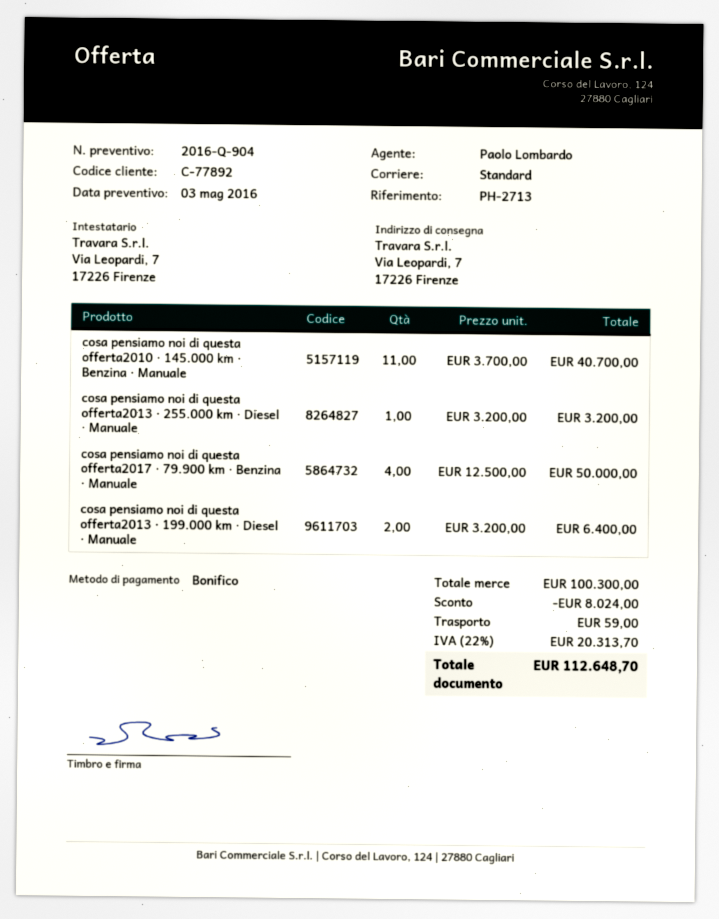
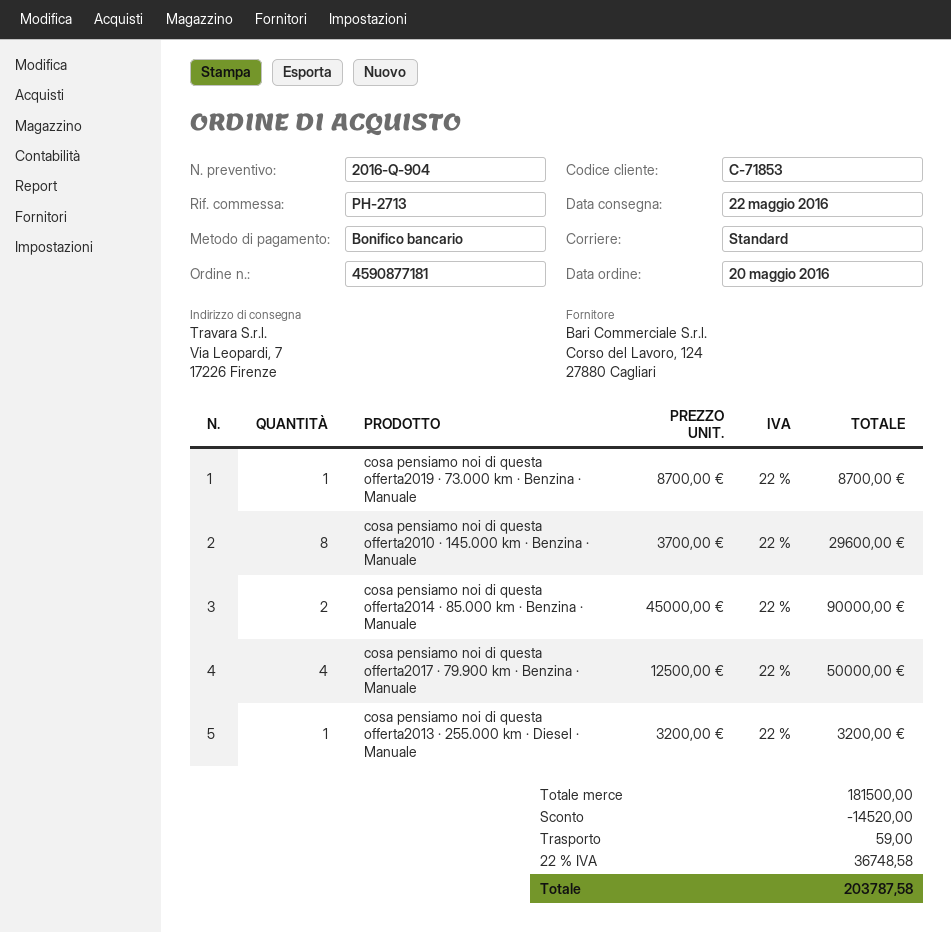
customer number: C-77892 -> C-71853
cosa pensiamo noi di questa offerta2010 · 145.000 km · Benzina · Manuale: 11 x 3700.00 = 40700.00 -> 8 x 3700.00 = 29600.00
cosa pensiamo noi di questa offerta2013 · 199.000 km · Diesel · Manuale: 2 x 3200.00 = 6400.00 -> none
cosa pensiamo noi di questa offerta2019 · 73.000 km · Benzina · Manuale: none -> 1 x 8700.00 = 8700.00
cosa pensiamo noi di questa offerta2014 · 85.000 km · Benzina · Manuale: none -> 2 x 45000.00 = 90000.00
subtotal: 100300.00 -> 181500.00
discount: 8024.00 -> 14520.00
tax: 22% = 20313.70 -> 22% = 36748.58
total: 112648.70 -> 203787.58

